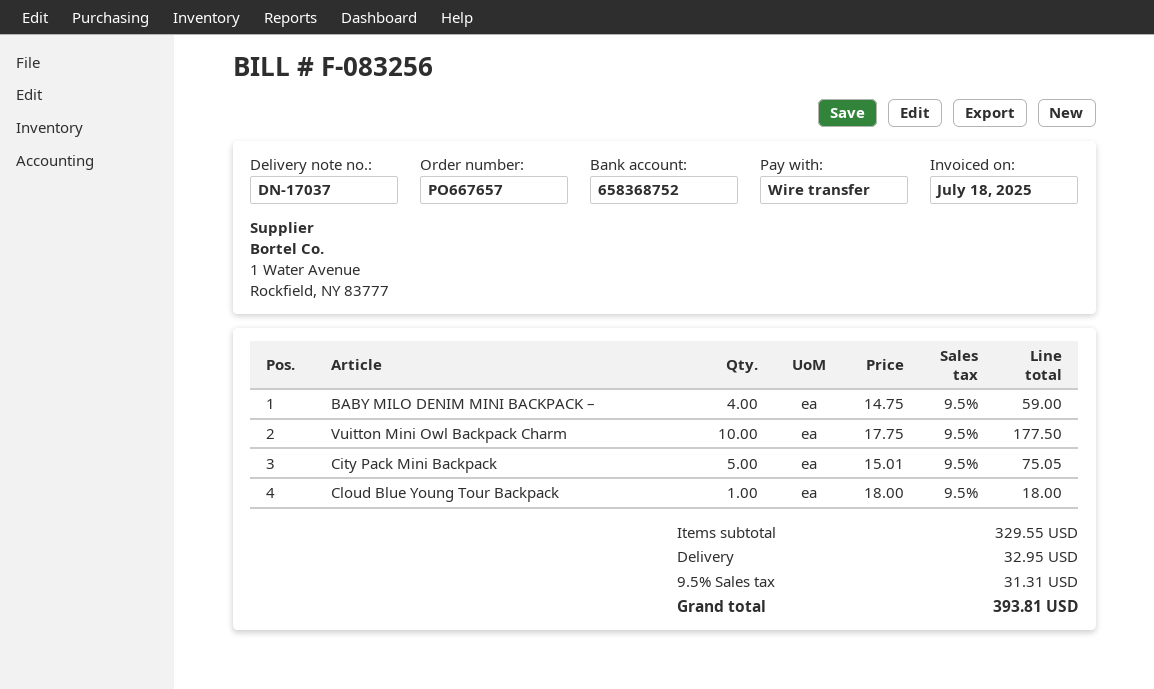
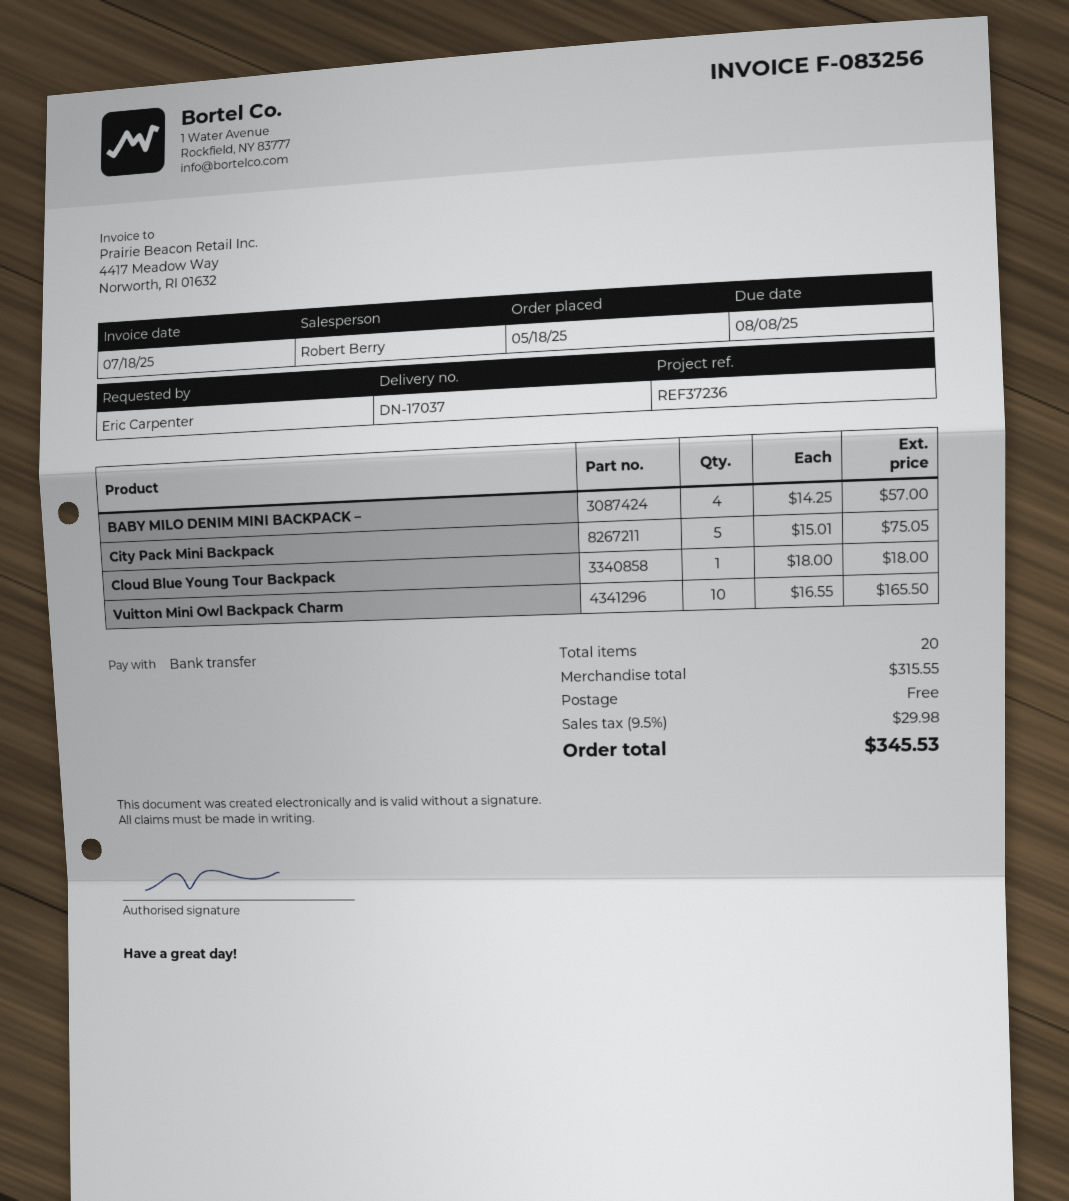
BABY MILO DENIM MINI BACKPACK –: 4 x 14.75 = 59.00 -> 4 x 14.25 = 57.00
Vuitton Mini Owl Backpack Charm: 10 x 17.75 = 177.50 -> 10 x 16.55 = 165.50
subtotal: 329.55 -> 315.55
shipping: 32.95 -> 0.00
tax: 9.5% = 31.31 -> 9.5% = 29.98
total: 393.81 -> 345.53

